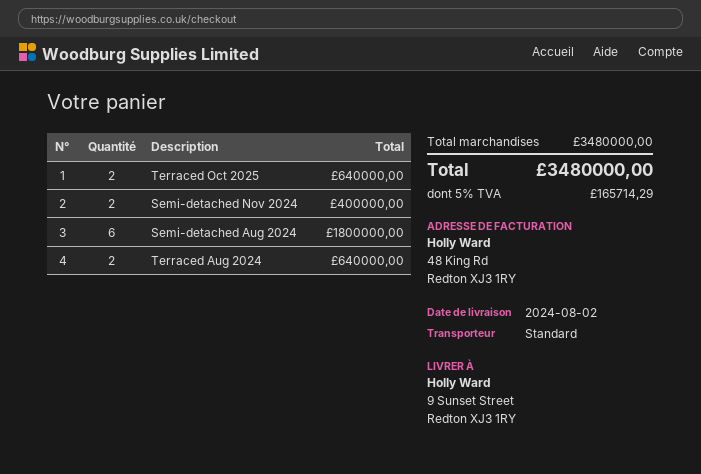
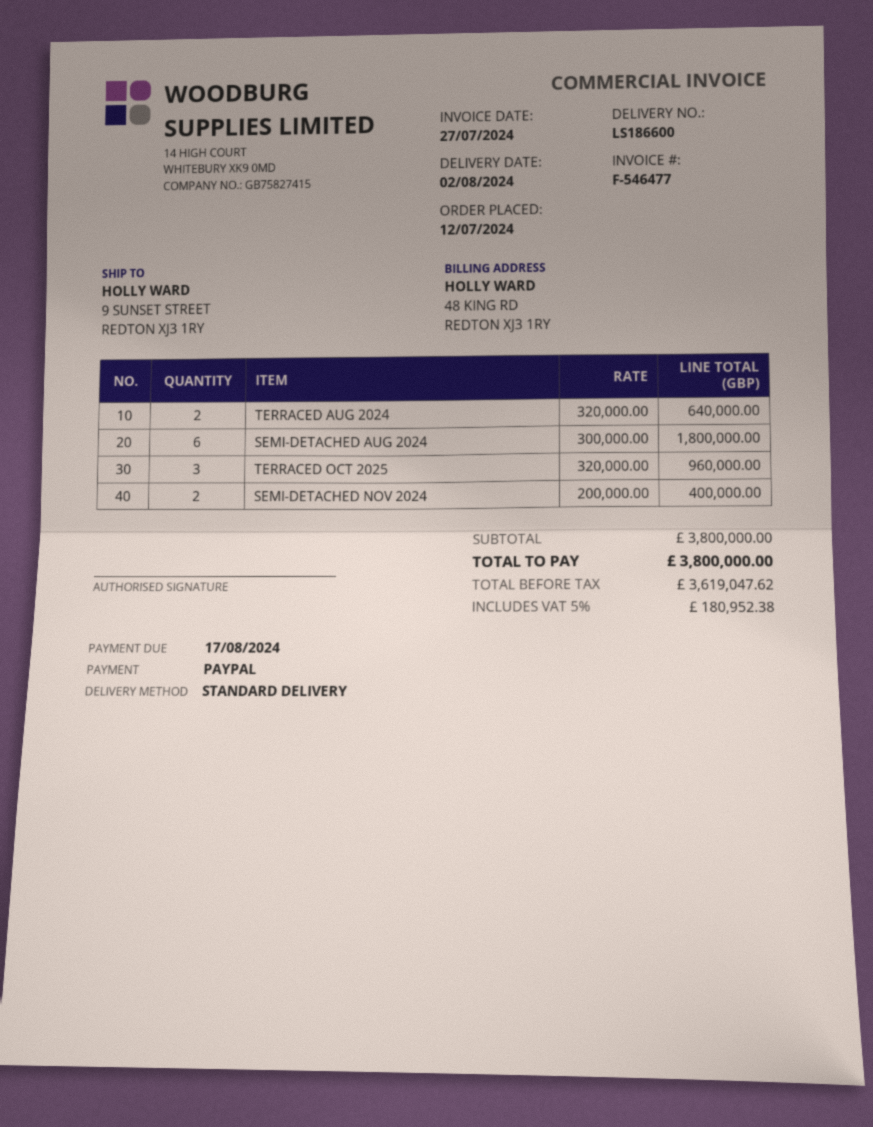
Terraced Oct 2025: 2 for 640000.00 -> 3 for 960000.00
subtotal: 3480000.00 -> 3800000.00
tax: 5% = 165714.29 -> 5% = 180952.38
total: 3480000.00 -> 3800000.00

